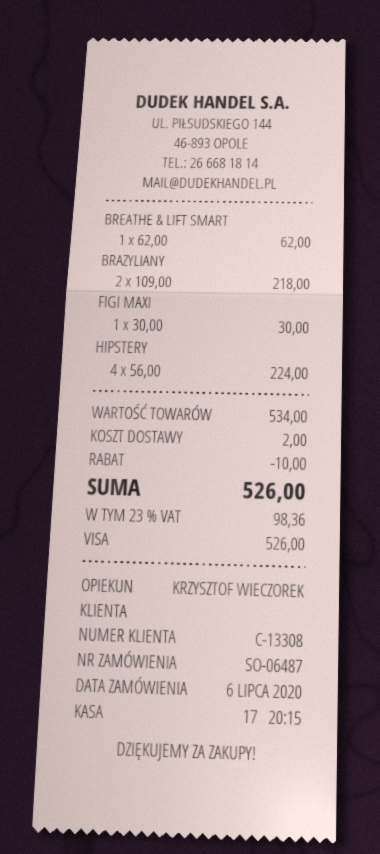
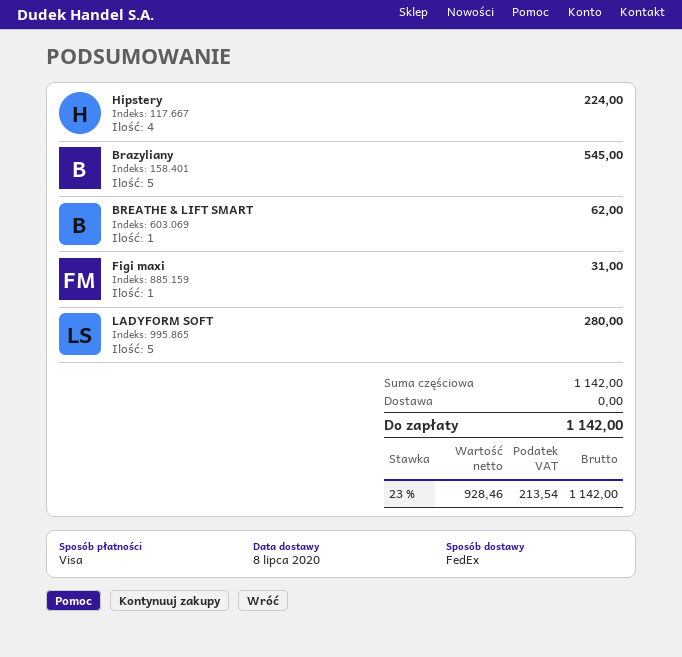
BRAZYLIANY: 2 for 218.00 -> 5 for 545.00
FIGI MAXI: 1 for 30.00 -> 1 for 31.00
LADYFORM SOFT: none -> 5 for 280.00
subtotal: 534.00 -> 1142.00
discount: 10.00 -> none
shipping: 2.00 -> 0.00
tax: 23% = 98.36 -> 23% = 213.54
total: 526.00 -> 1142.00

